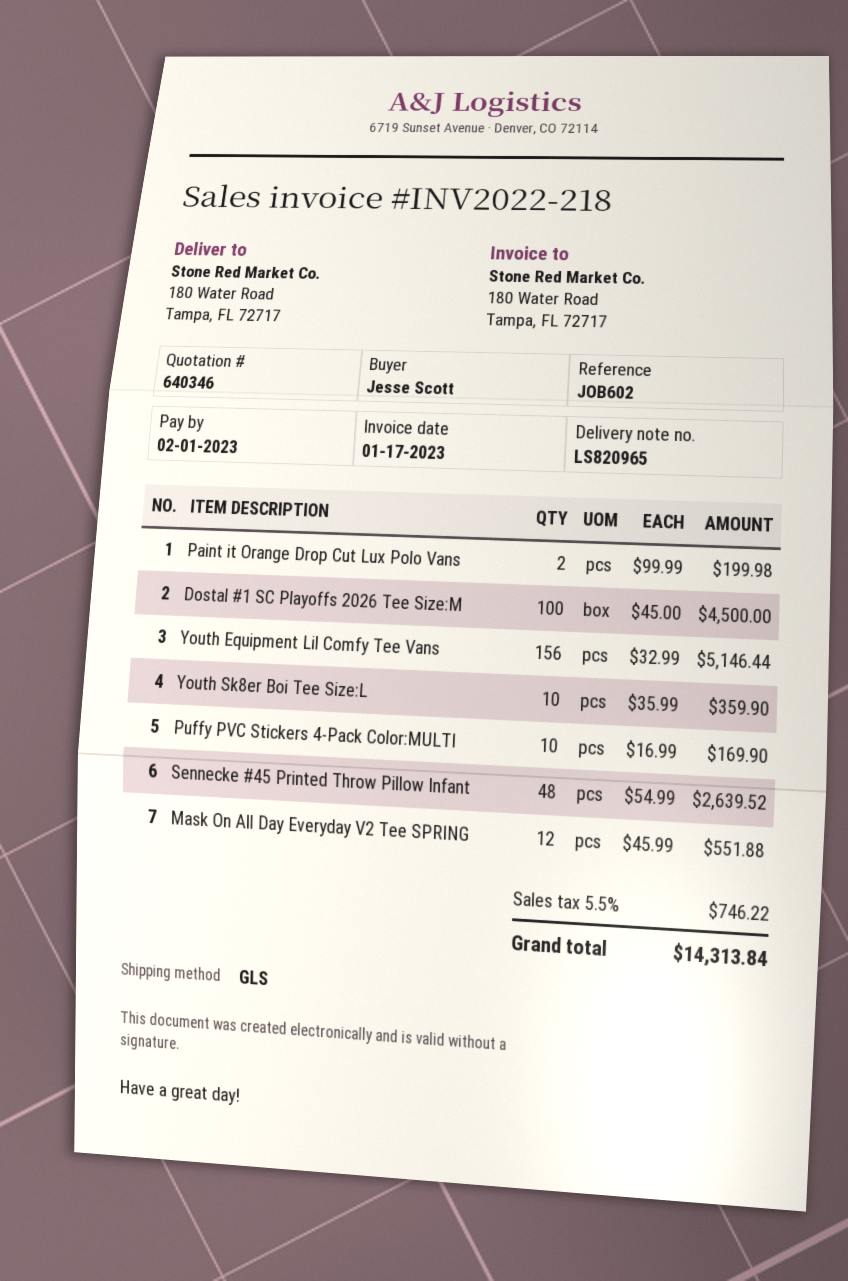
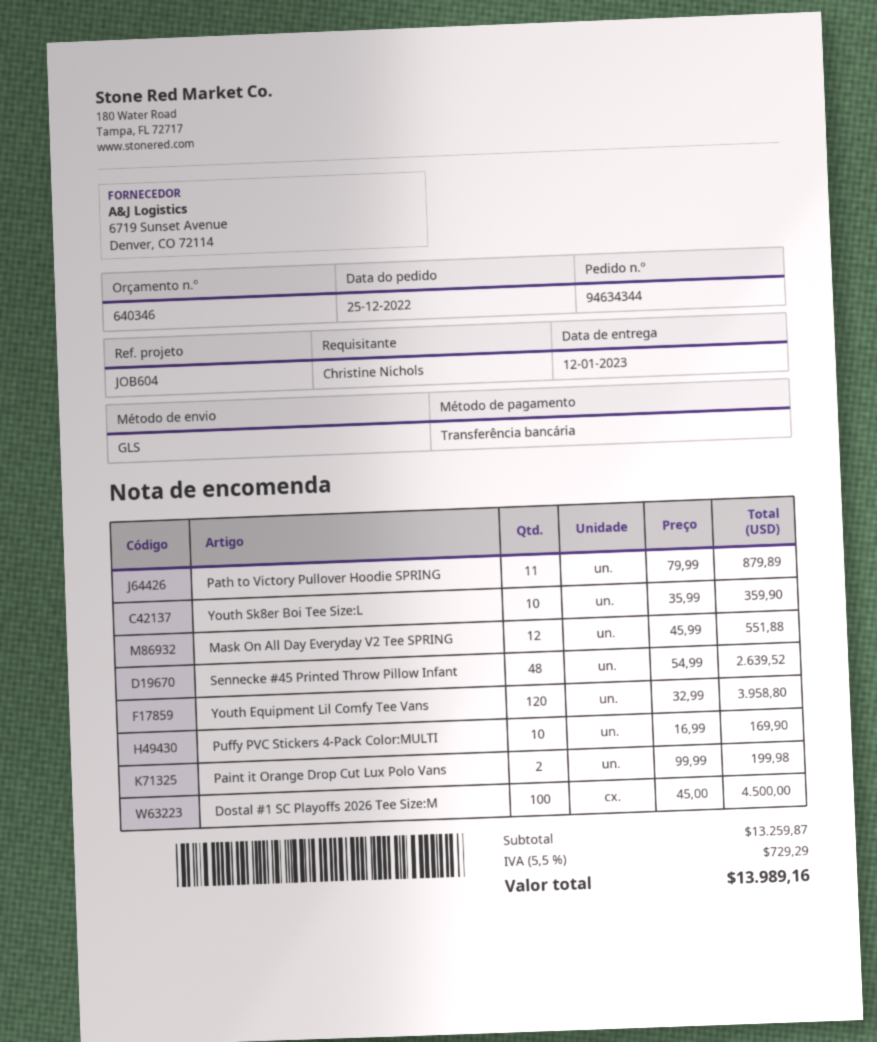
reference: JOB602 -> JOB604
ordered by: Jesse Scott -> Christine Nichols
Youth Equipment Lil Comfy Tee Vans: 156 x 32.99 = 5146.44 -> 120 x 32.99 = 3958.80
Path to Victory Pullover Hoodie SPRING: none -> 11 x 79.99 = 879.89
tax: 5.5% = 746.22 -> 5.5% = 729.29
total: 14313.84 -> 13989.16

